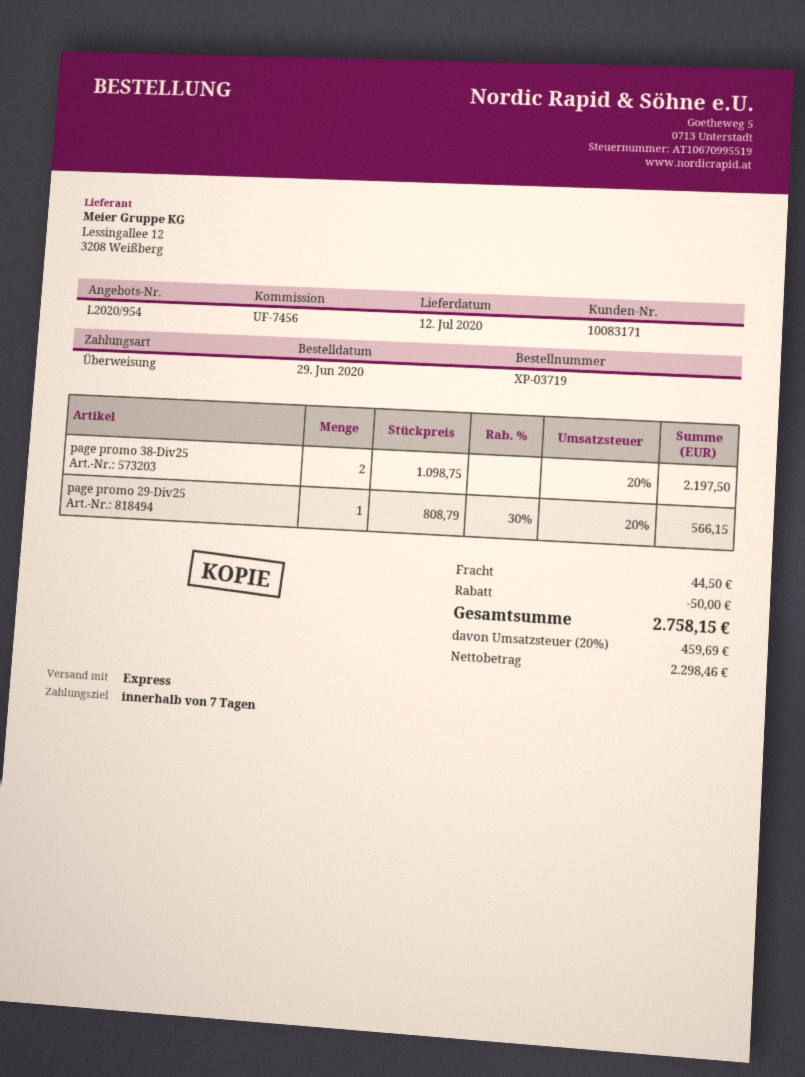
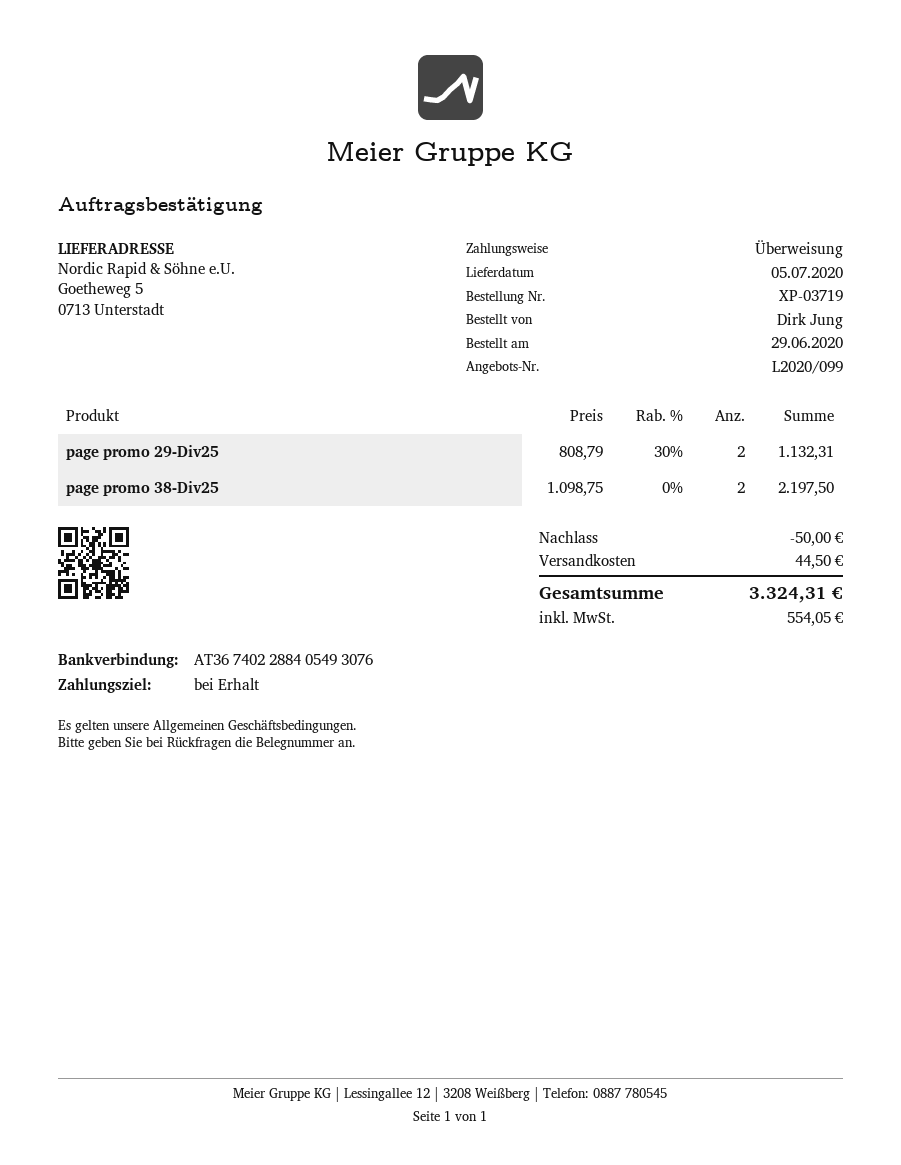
quote number: L2020/954 -> L2020/099
delivery date: 2020-07-12 -> 2020-07-05
payment terms: 7 days -> on receipt
page promo 29-Div25: 1 x 808.79 - 30% = 566.15 -> 2 x 808.79 - 30% = 1132.31
tax: 459.69 -> 554.05
total: 2758.15 -> 3324.31

